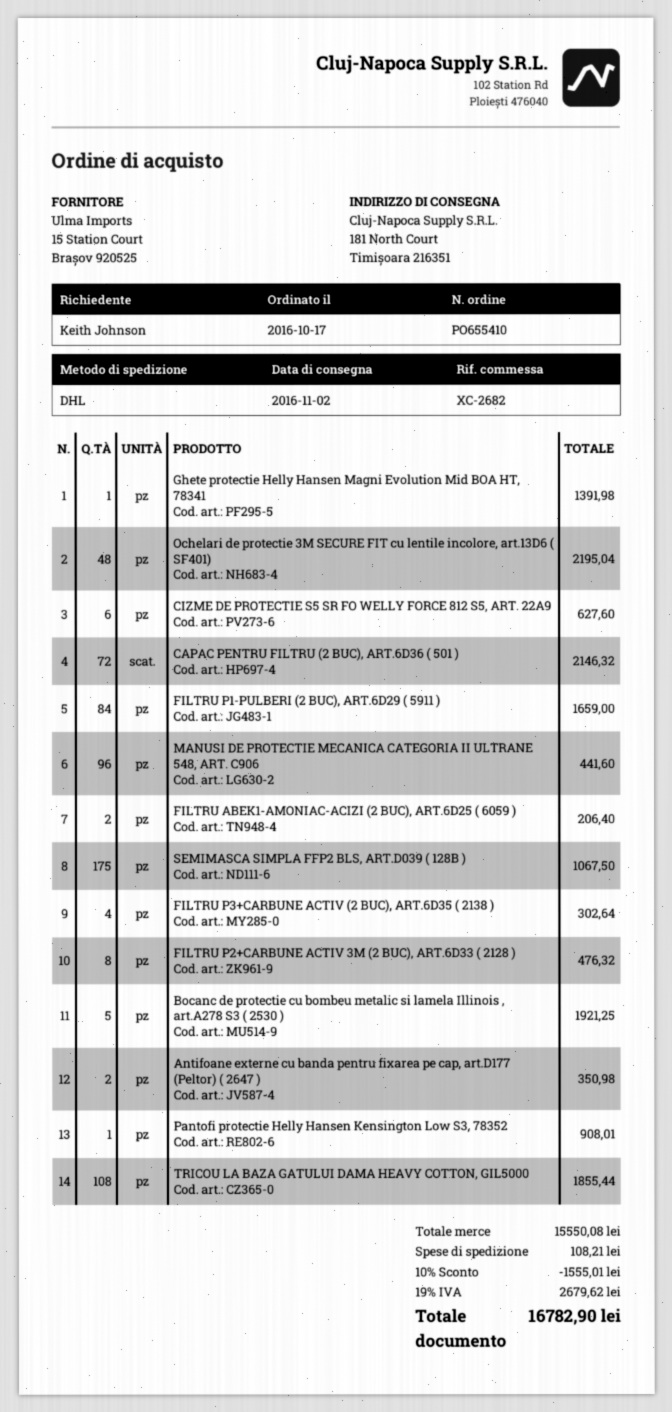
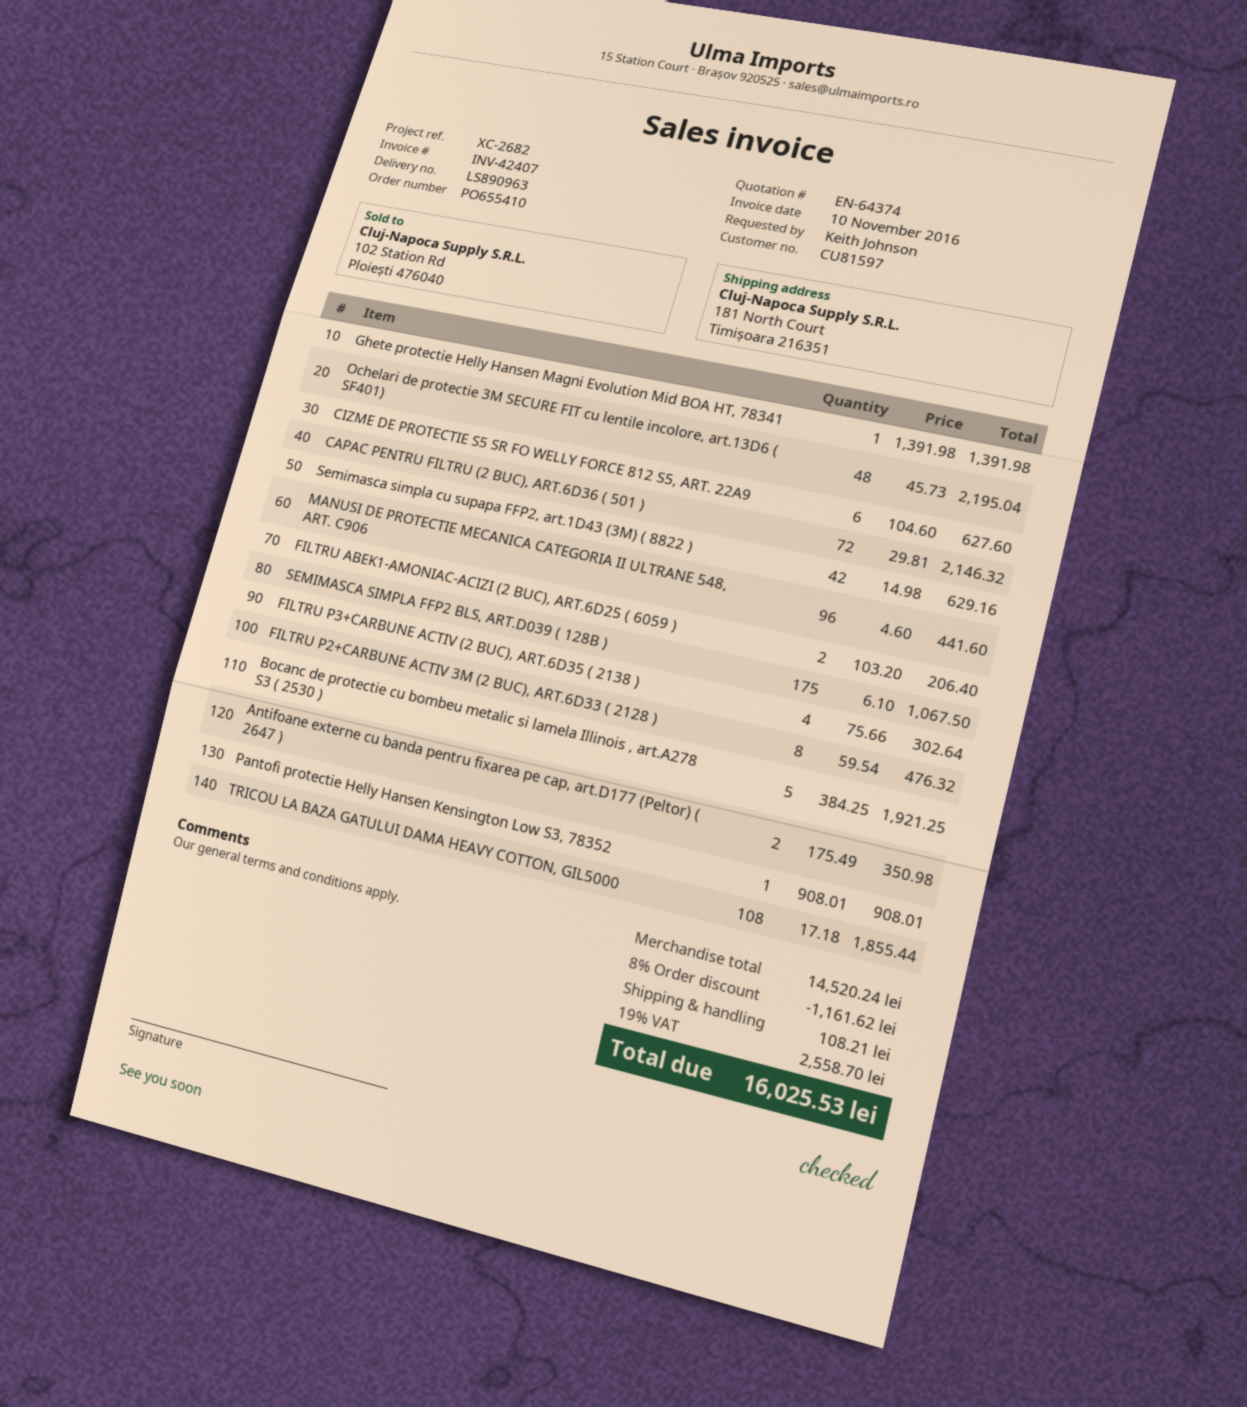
FILTRU P1-PULBERI (2 BUC), ART.6D29 ( 5911 ): 84 for 1659.00 -> none
Semimasca simpla cu supapa FFP2, art.1D43 (3M) ( 8822 ): none -> 42 for 629.16
subtotal: 15550.08 -> 14520.24
discount: 10% = 1555.01 -> 8% = 1161.62
tax: 19% = 2679.62 -> 19% = 2558.70
total: 16782.90 -> 16025.53

